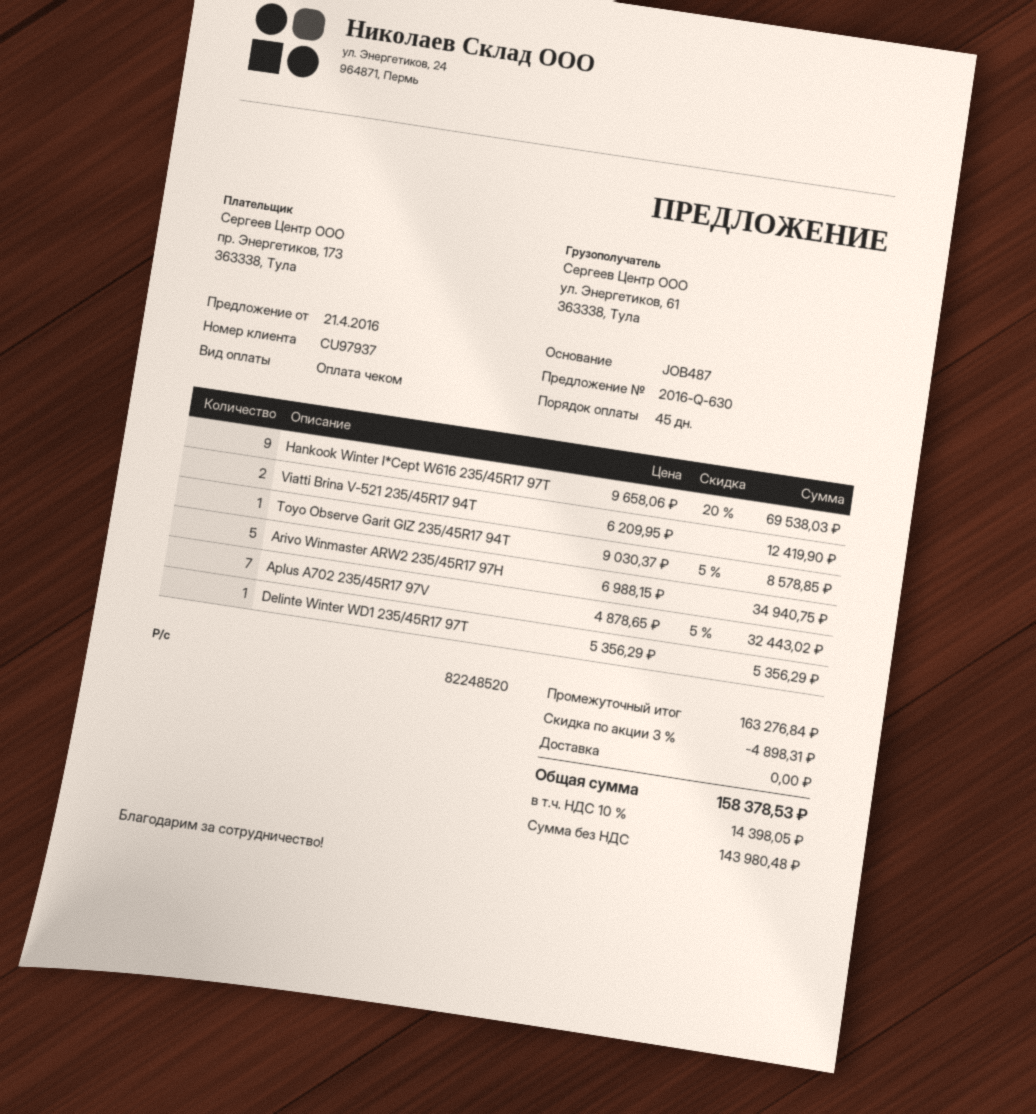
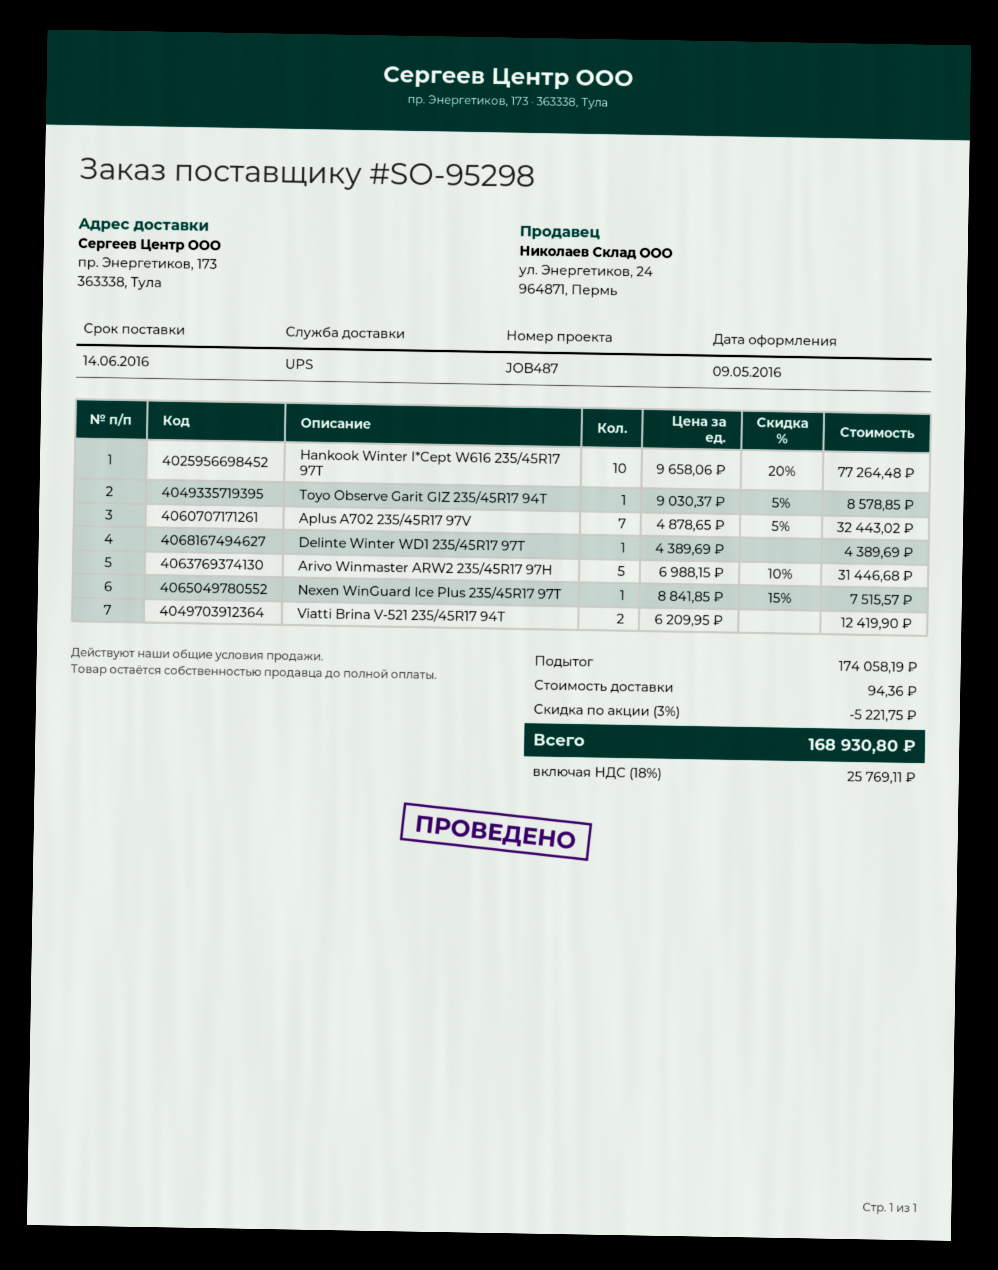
ship to: ул. Энергетиков, 61, 363338, Тула -> пр. Энергетиков, 173, 363338, Тула
Hankook Winter I*Cept W616 235/45R17 97T: 9 x 9658.06 - 20% = 69538.03 -> 10 x 9658.06 - 20% = 77264.48
Arivo Winmaster ARW2 235/45R17 97H: 5 x 6988.15 = 34940.75 -> 5 x 6988.15 - 10% = 31446.68
Delinte Winter WD1 235/45R17 97T: 1 x 5356.29 = 5356.29 -> 1 x 4389.69 = 4389.69
Nexen WinGuard Ice Plus 235/45R17 97T: none -> 1 x 8841.85 - 15% = 7515.57
subtotal: 163276.84 -> 174058.19
discount: 3% = 4898.31 -> 3% = 5221.75
shipping: 0.00 -> 94.36
tax: 10% = 14398.05 -> 18% = 25769.11
total: 158378.53 -> 168930.80

